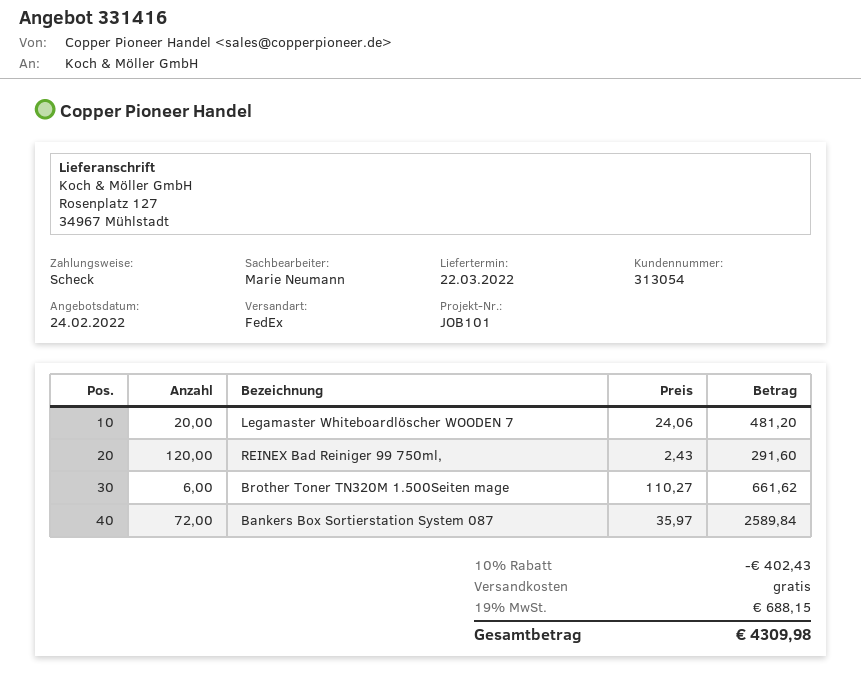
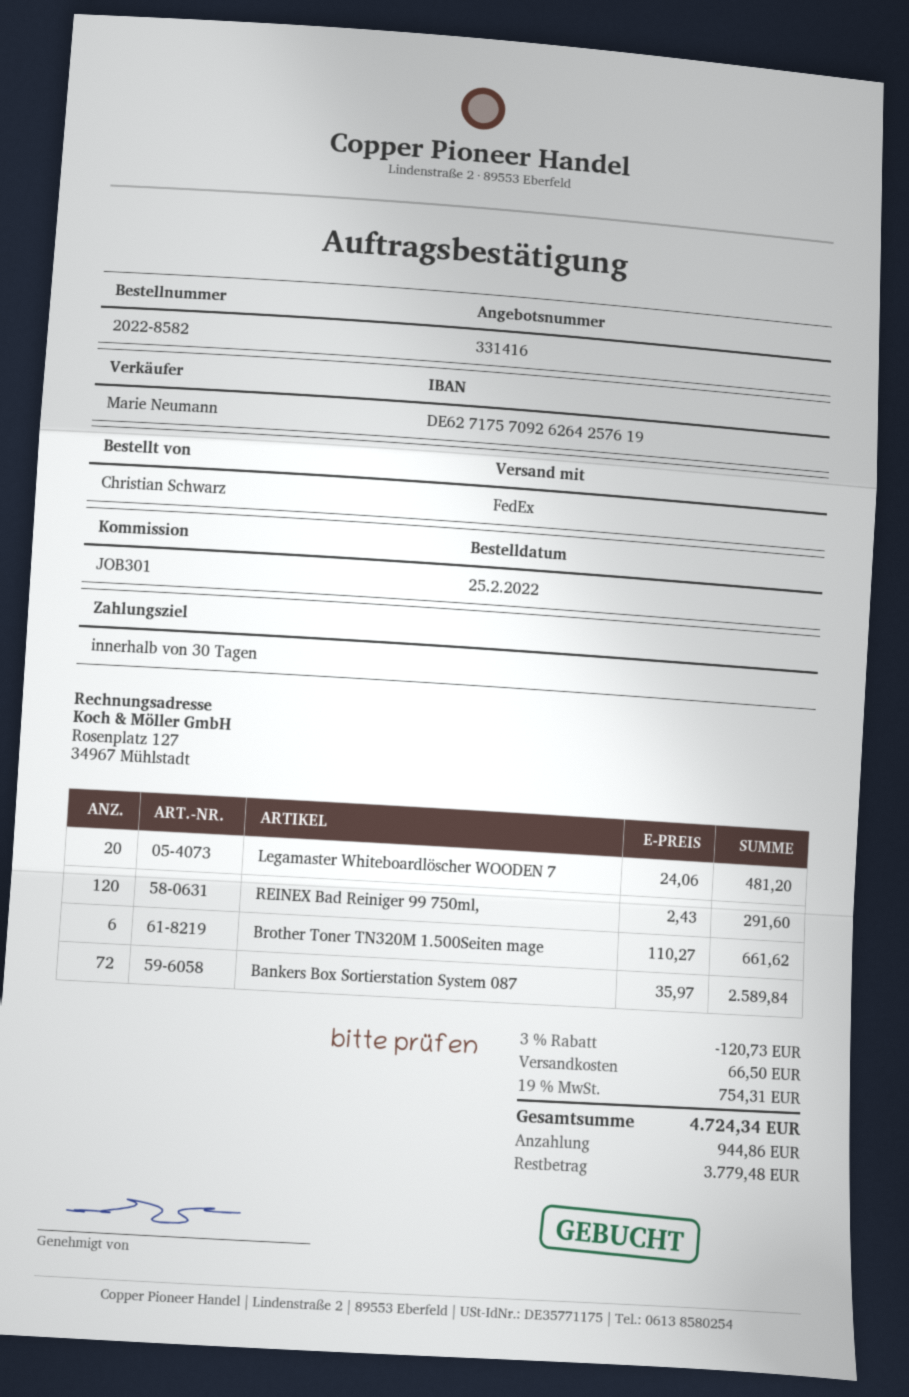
reference: JOB101 -> JOB301
discount: 10% = 402.43 -> 3% = 120.73
shipping: 0.00 -> 66.50
tax: 19% = 688.15 -> 19% = 754.31
total: 4309.98 -> 4724.34

